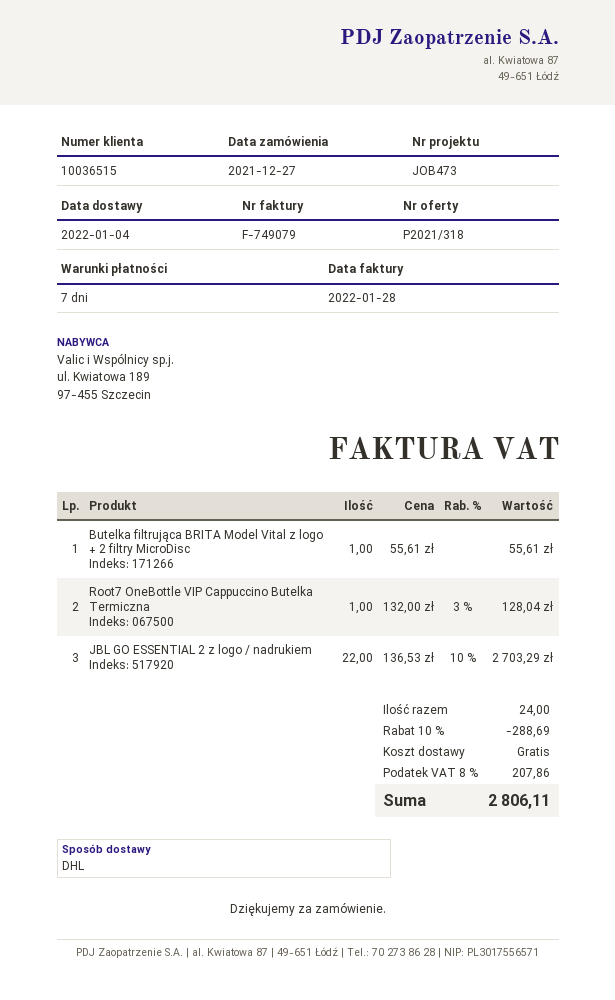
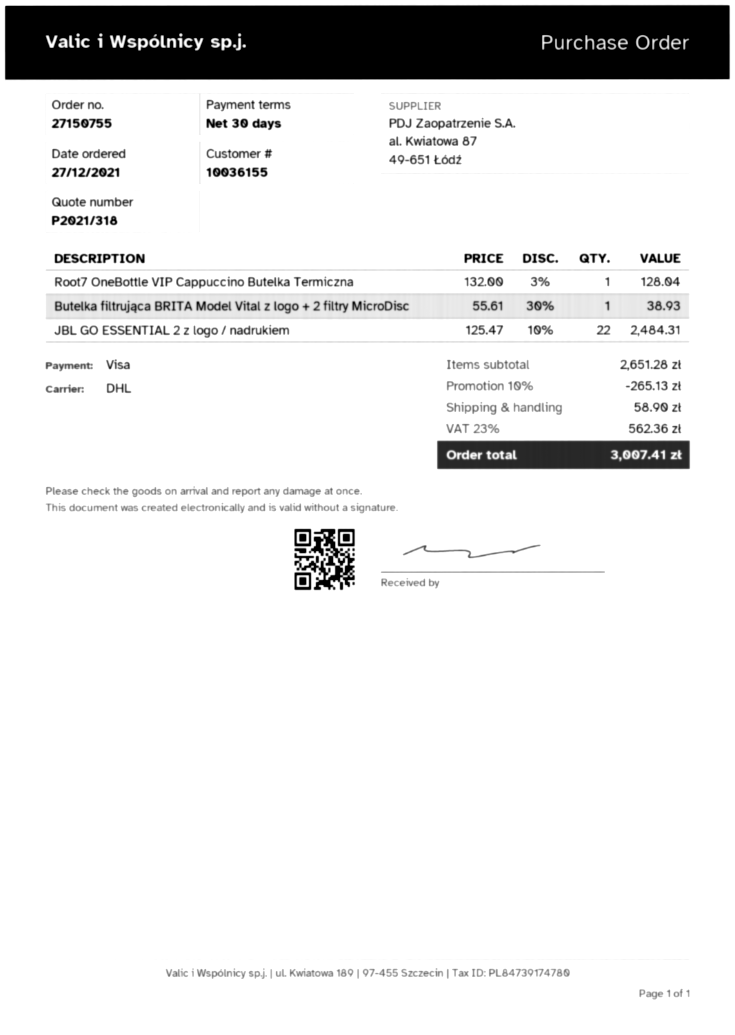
payment terms: 7 days -> 30 days
customer number: 10036515 -> 10036155
Butelka filtrująca BRITA Model Vital z logo + 2 filtry MicroDisc: 1 x 55.61 = 55.61 -> 1 x 55.61 - 30% = 38.93
JBL GO ESSENTIAL 2 z logo / nadrukiem: 22 x 136.53 - 10% = 2703.29 -> 22 x 125.47 - 10% = 2484.31
discount: 10% = 288.69 -> 10% = 265.13
shipping: 0.00 -> 58.90
tax: 8% = 207.86 -> 23% = 562.36
total: 2806.11 -> 3007.41

